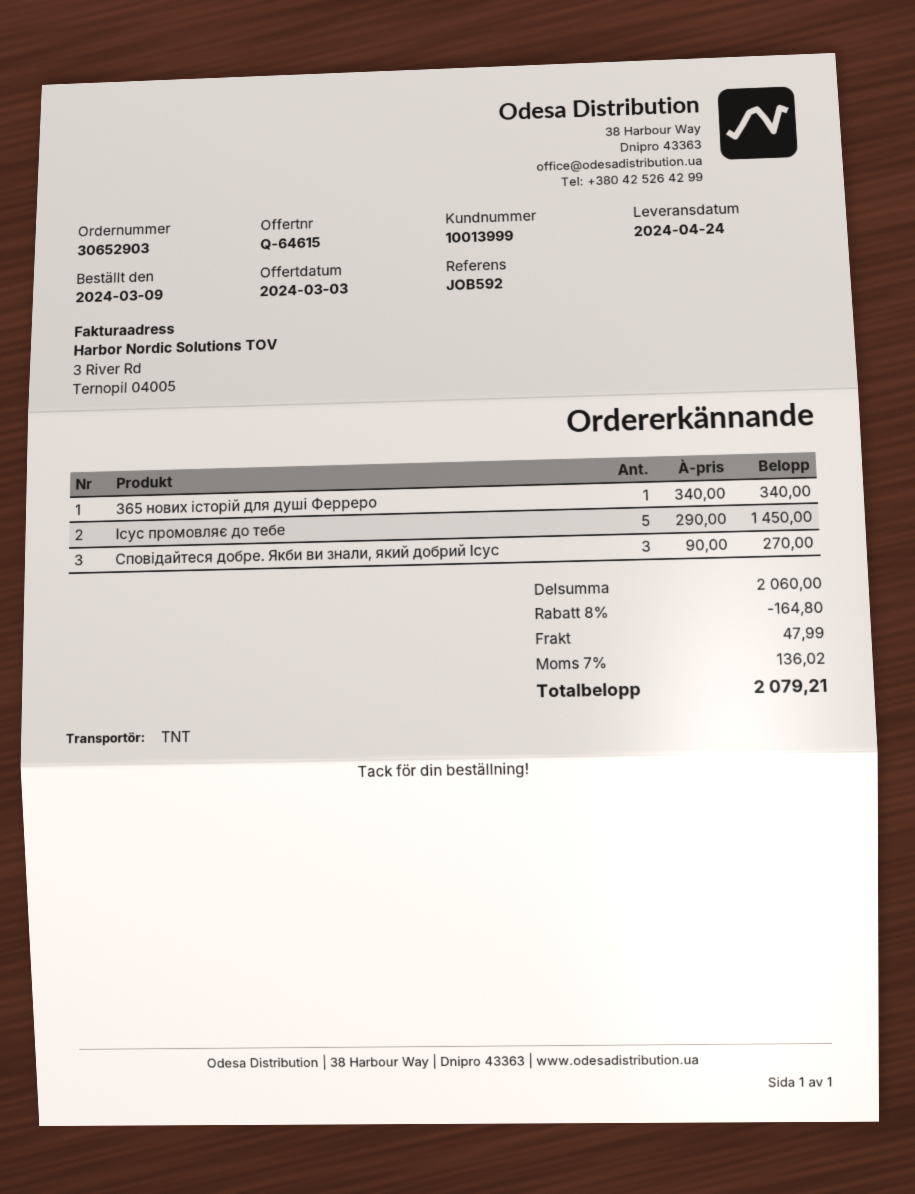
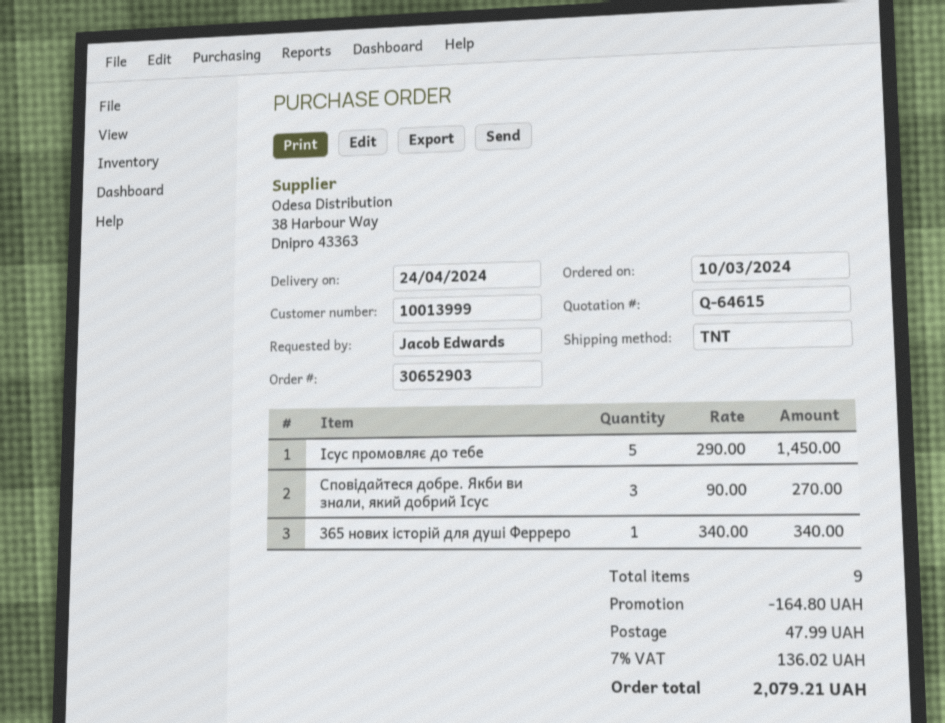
order date: 2024-03-09 -> 2024-03-10

